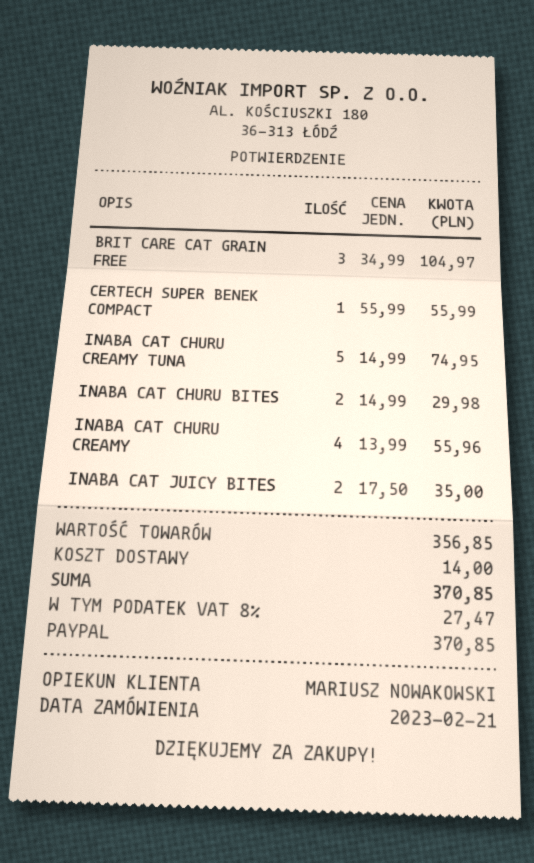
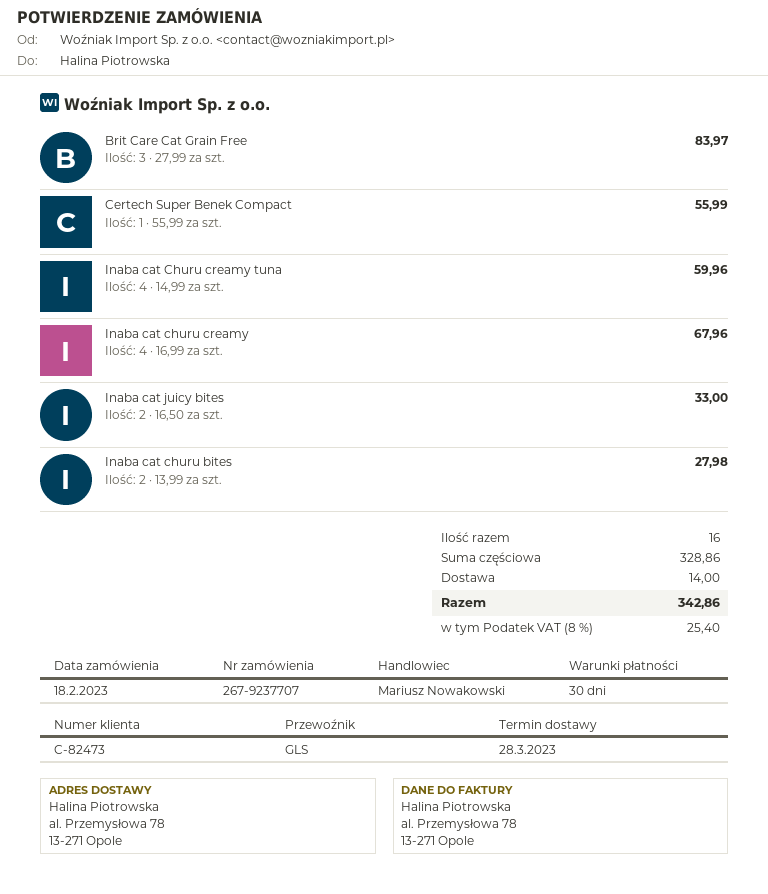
order date: 2023-02-21 -> 2023-02-18
BRIT CARE CAT GRAIN FREE: 3 x 34.99 = 104.97 -> 3 x 27.99 = 83.97
INABA CAT CHURU CREAMY TUNA: 5 x 14.99 = 74.95 -> 4 x 14.99 = 59.96
INABA CAT CHURU BITES: 2 x 14.99 = 29.98 -> 2 x 13.99 = 27.98
INABA CAT CHURU CREAMY: 4 x 13.99 = 55.96 -> 4 x 16.99 = 67.96
INABA CAT JUICY BITES: 2 x 17.50 = 35.00 -> 2 x 16.50 = 33.00
subtotal: 356.85 -> 328.86
tax: 8% = 27.47 -> 8% = 25.40
total: 370.85 -> 342.86

